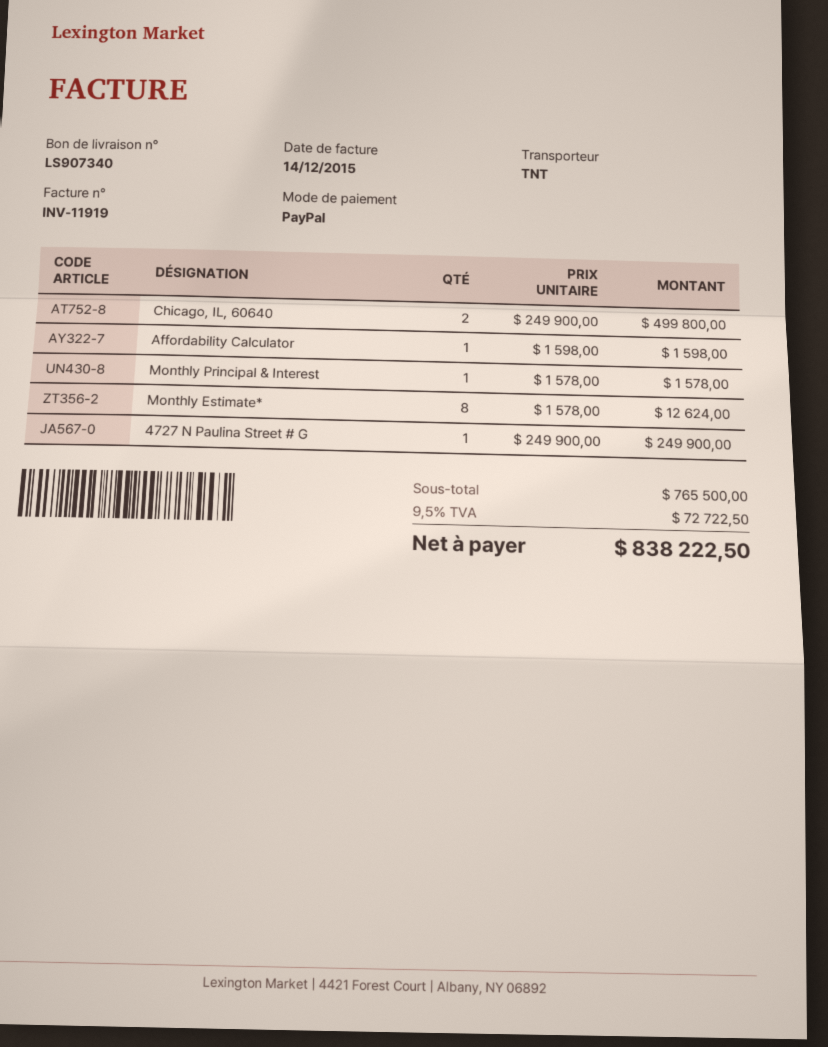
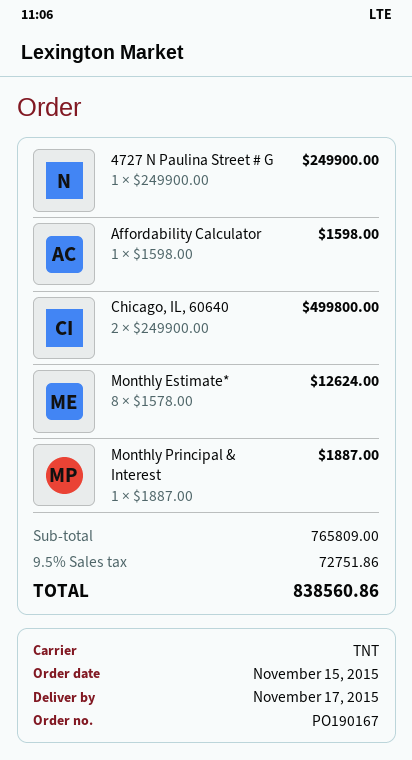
Monthly Principal & Interest: 1 x 1578.00 = 1578.00 -> 1 x 1887.00 = 1887.00
subtotal: 765500.00 -> 765809.00
tax: 9.5% = 72722.50 -> 9.5% = 72751.86
total: 838222.50 -> 838560.86

